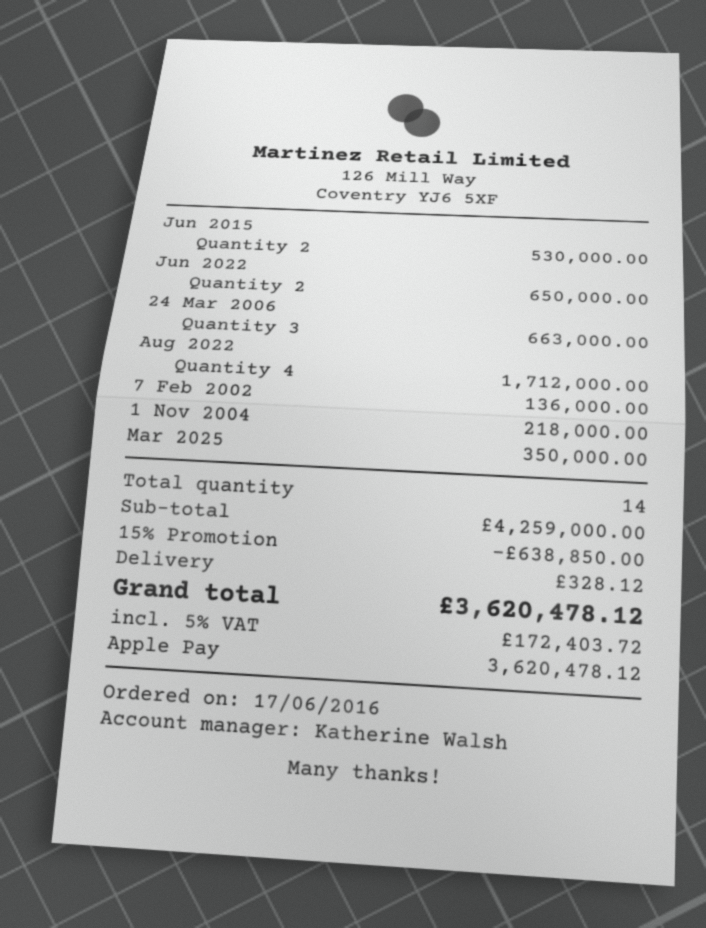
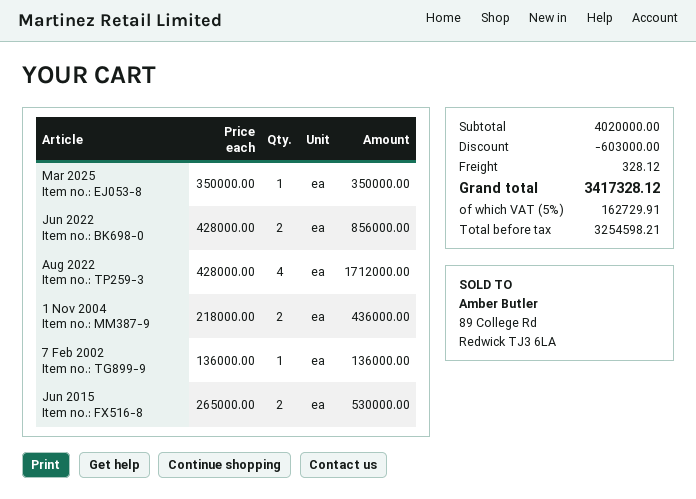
Jun 2022: 2 for 650000.00 -> 2 for 856000.00
24 Mar 2006: 3 for 663000.00 -> none
1 Nov 2004: 1 for 218000.00 -> 2 for 436000.00
subtotal: 4259000.00 -> 4020000.00
discount: 638850.00 -> 603000.00
tax: 5% = 172403.72 -> 5% = 162729.91
total: 3620478.12 -> 3417328.12

